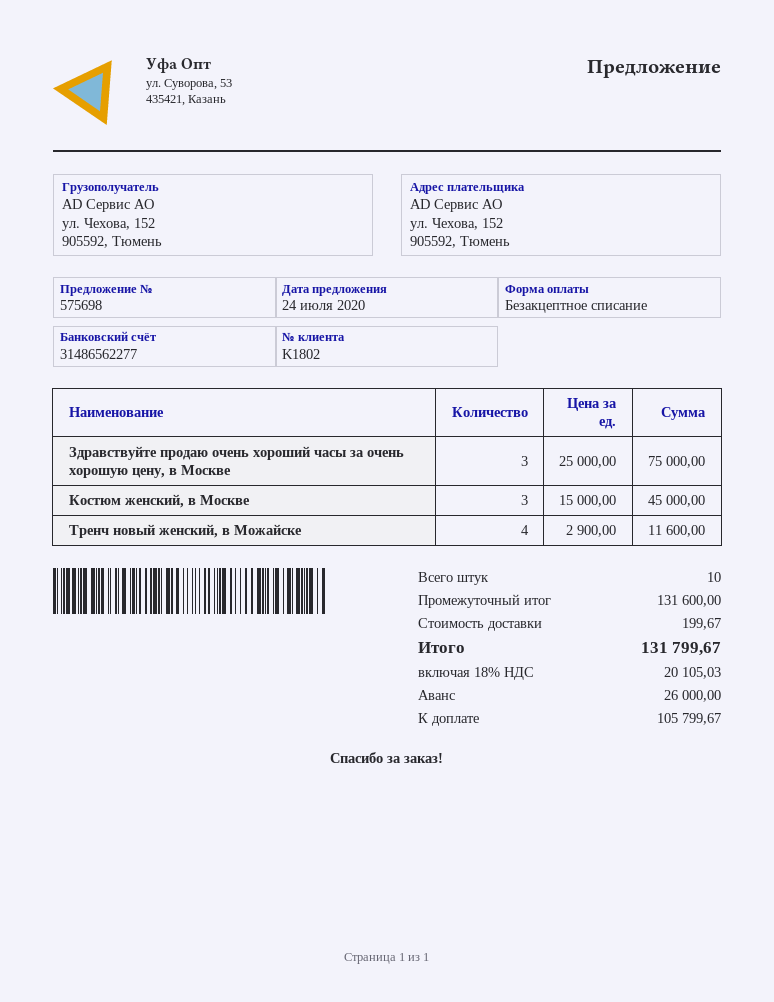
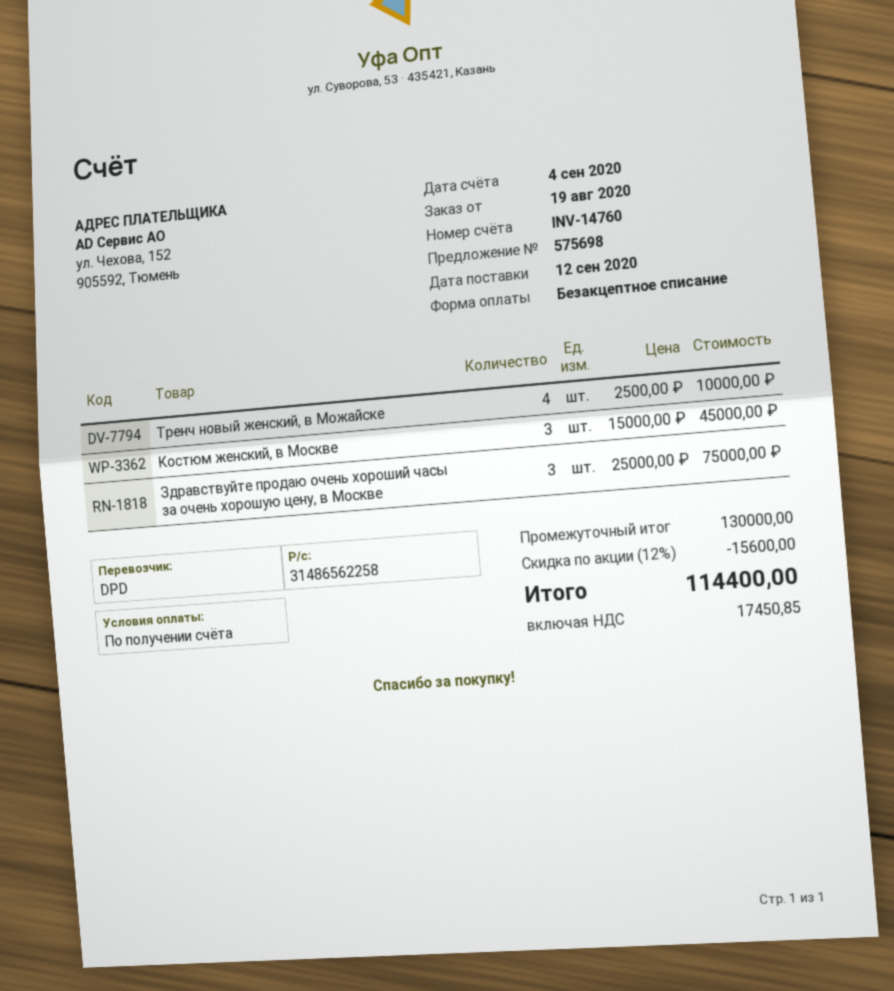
bank account: 31486562277 -> 31486562258
Тренч новый женский, в Можайске: 4 x 2900.00 = 11600.00 -> 4 x 2500.00 = 10000.00
subtotal: 131600.00 -> 130000.00
discount: none -> 12% = 15600.00
shipping: 199.67 -> none
tax: 20105.03 -> 17450.85
total: 131799.67 -> 114400.00

